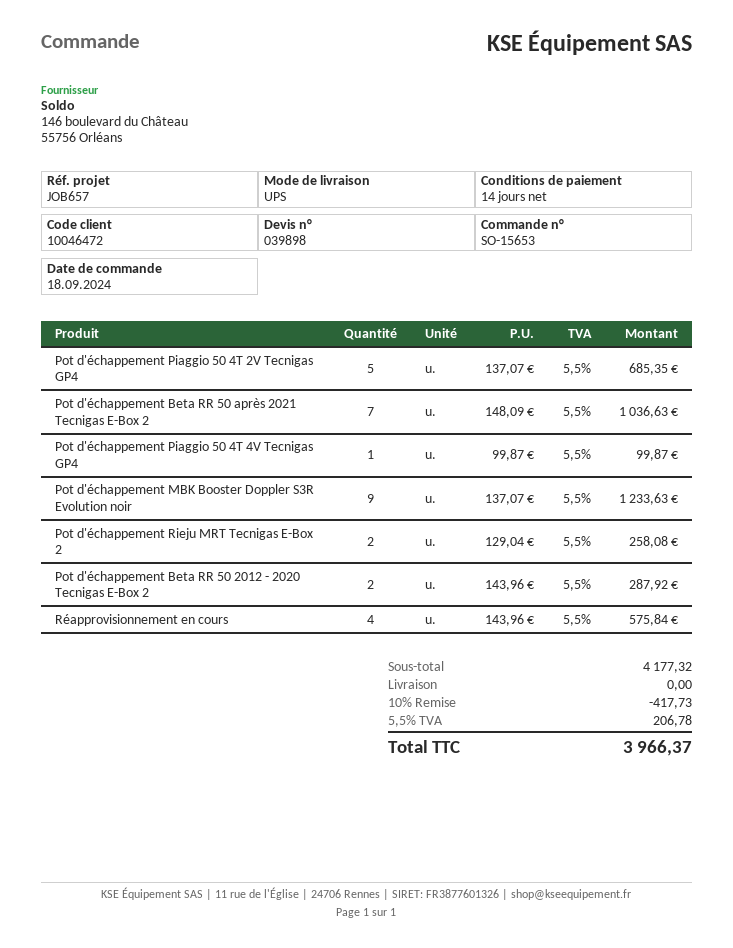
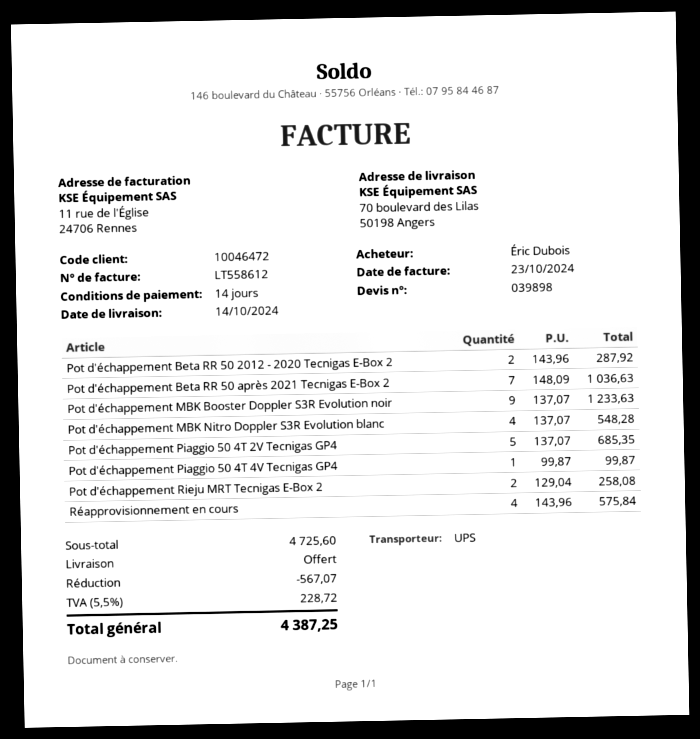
Pot d'échappement MBK Nitro Doppler S3R Evolution blanc: none -> 4 x 137.07 = 548.28
subtotal: 4177.32 -> 4725.60
discount: 417.73 -> 567.07
tax: 5.5% = 206.78 -> 5.5% = 228.72
total: 3966.37 -> 4387.25

